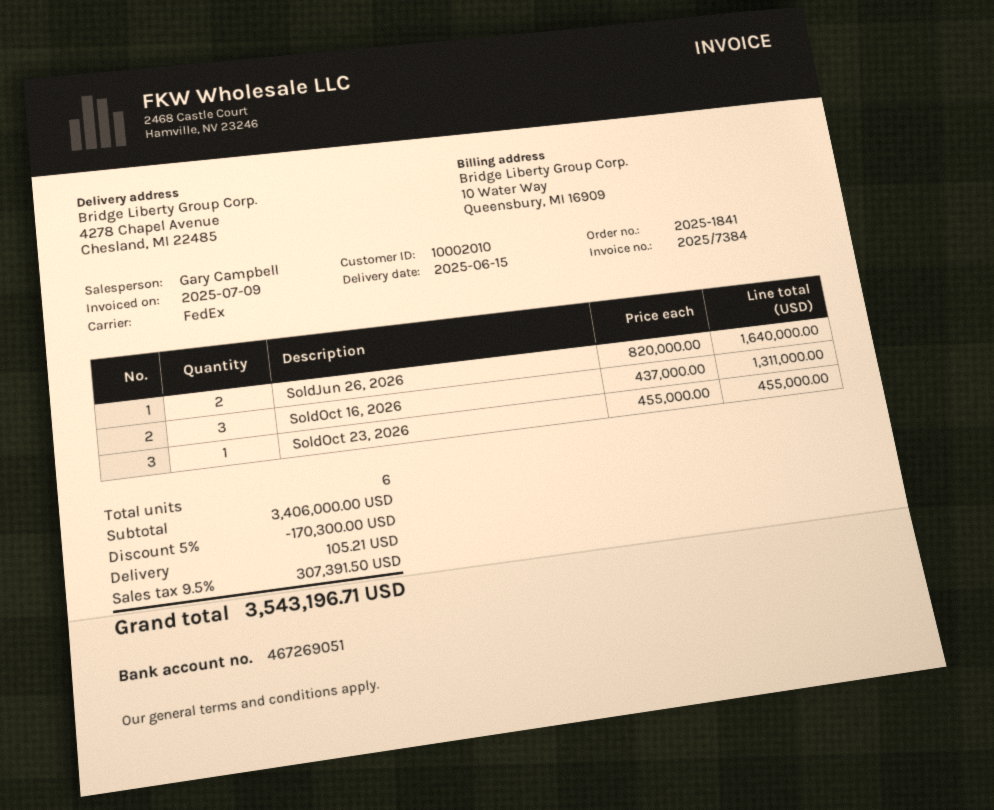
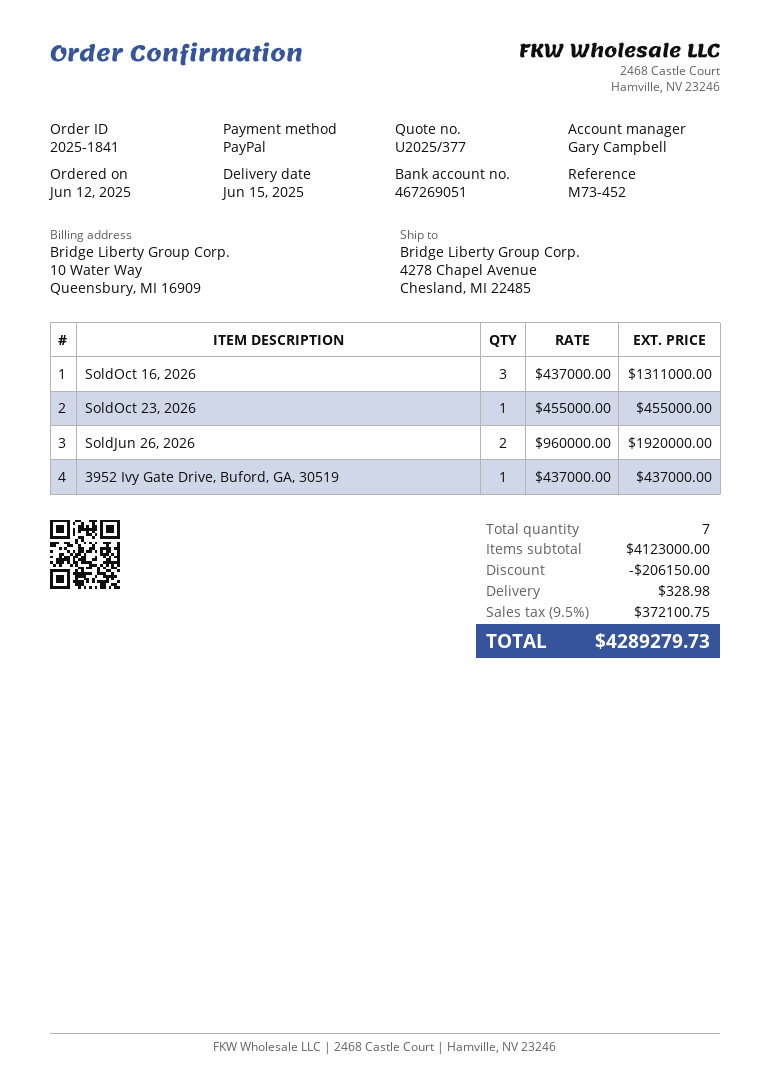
SoldJun 26, 2026: 2 x 820000.00 = 1640000.00 -> 2 x 960000.00 = 1920000.00
3952 Ivy Gate Drive, Buford, GA, 30519: none -> 1 x 437000.00 = 437000.00
total quantity: 6 -> 7
subtotal: 3406000.00 -> 4123000.00
discount: 170300.00 -> 206150.00
shipping: 105.21 -> 328.98
tax: 9.5% = 307391.50 -> 9.5% = 372100.75
total: 3543196.71 -> 4289279.73

